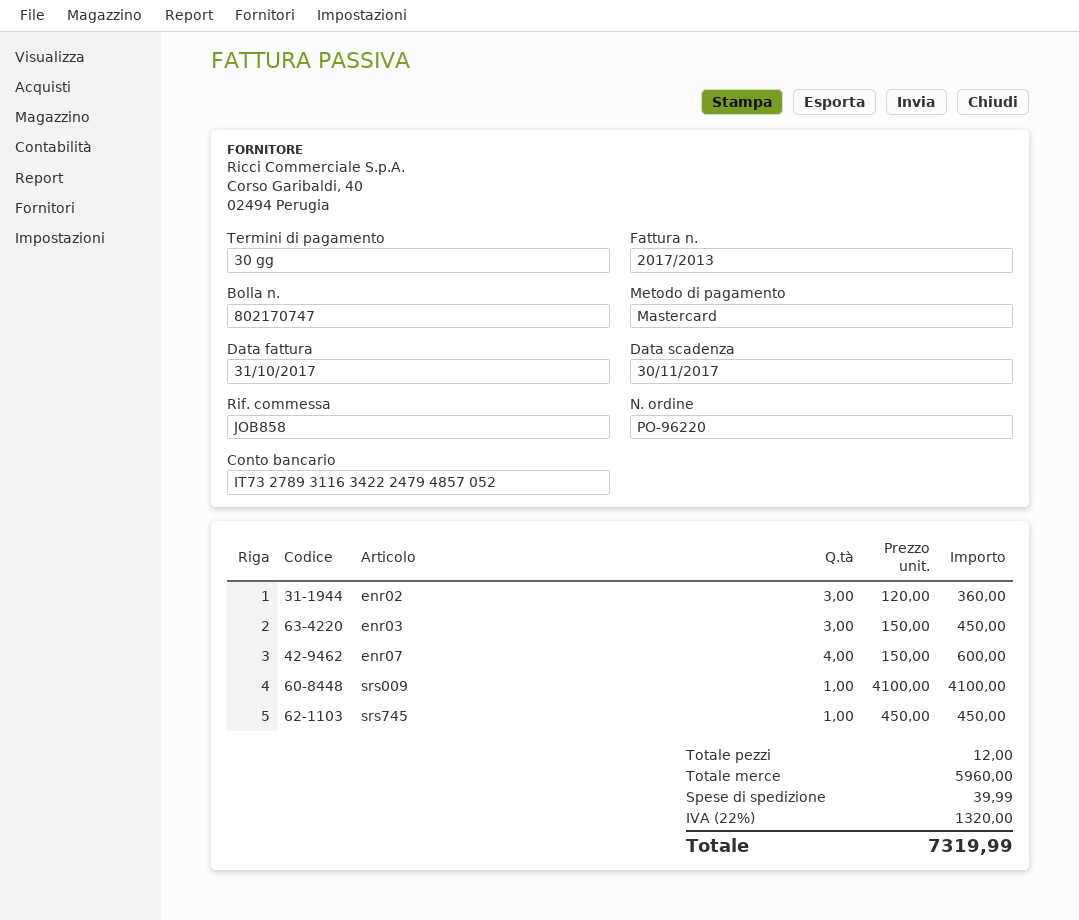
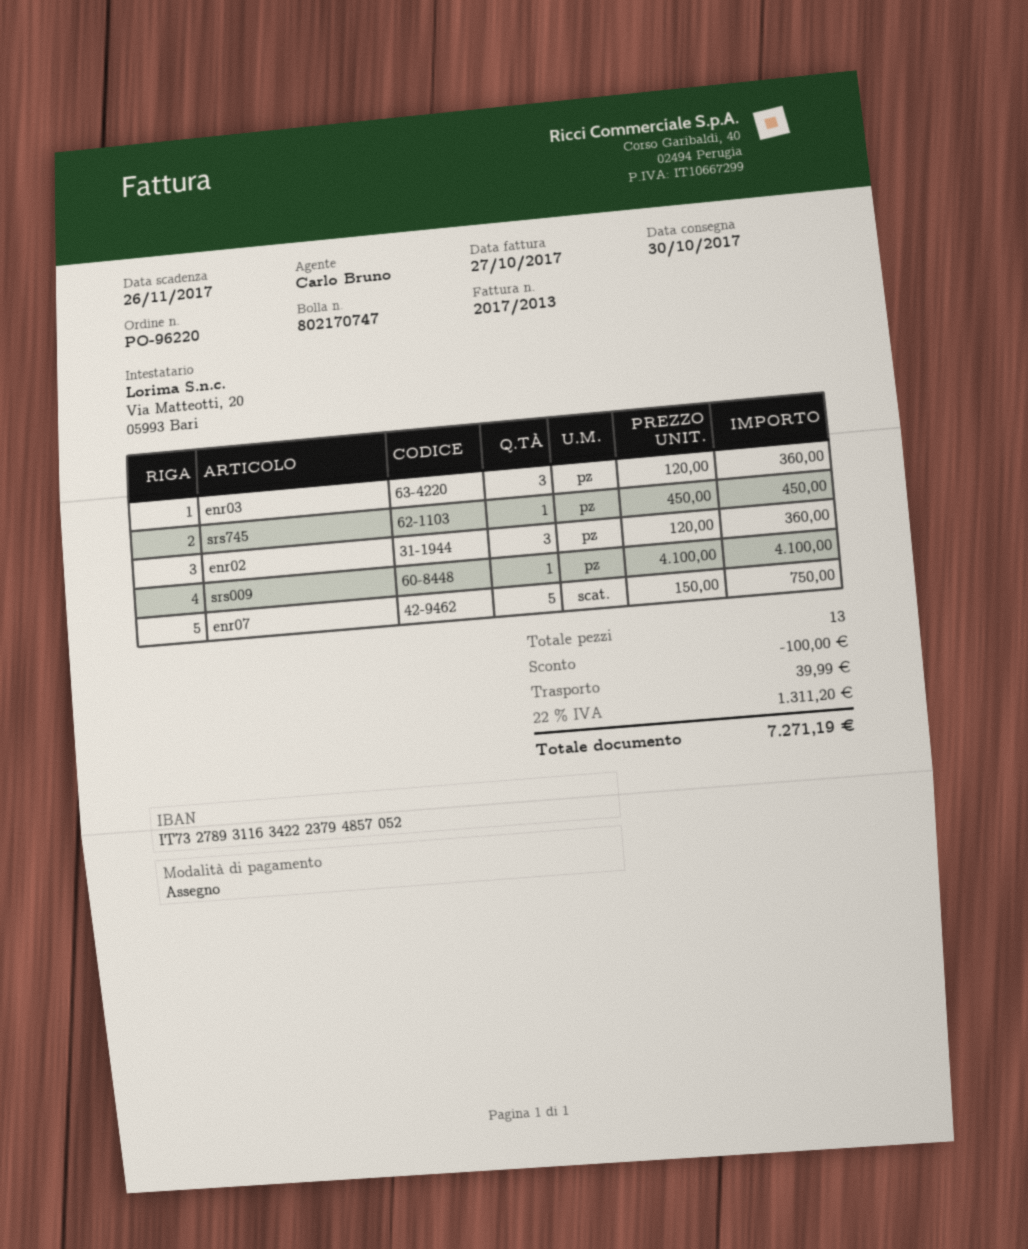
invoice date: 2017-10-31 -> 2017-10-27
due date: 2017-11-30 -> 2017-11-26
payment method: Mastercard -> cheque
bank account: IT7327893116342224794857052 -> IT7327893116342223794857052
enr03: 3 x 150.00 = 450.00 -> 3 x 120.00 = 360.00
enr07: 4 x 150.00 = 600.00 -> 5 x 150.00 = 750.00
total quantity: 12 -> 13
discount: none -> 100.00
tax: 22% = 1320.00 -> 22% = 1311.20
total: 7319.99 -> 7271.19

